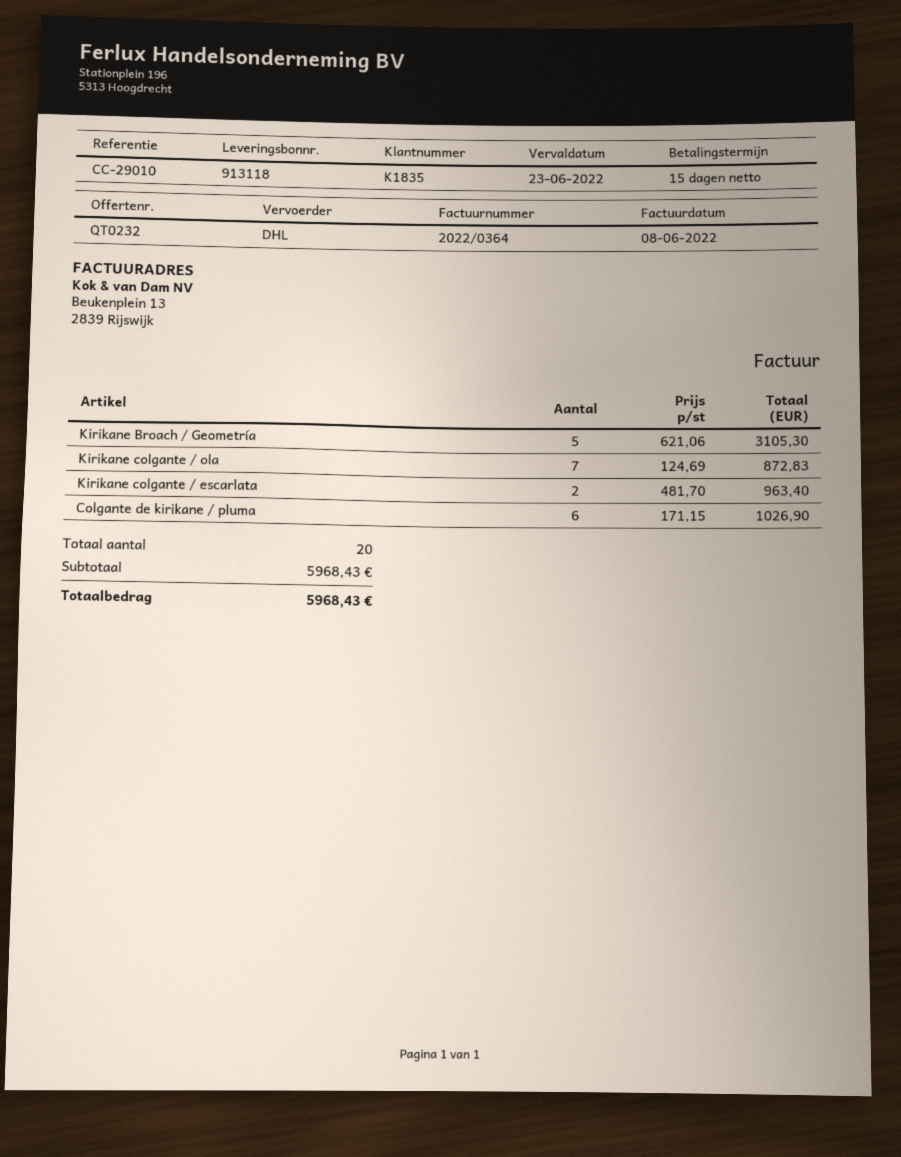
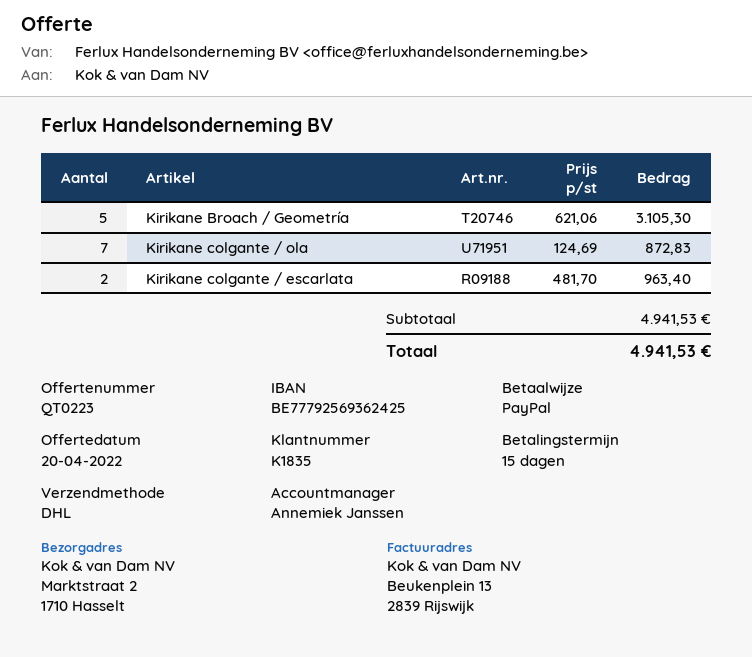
quote number: QT0232 -> QT0223
Colgante de kirikane / pluma: 6 x 171.15 = 1026.90 -> none
subtotal: 5968.43 -> 4941.53
total: 5968.43 -> 4941.53

